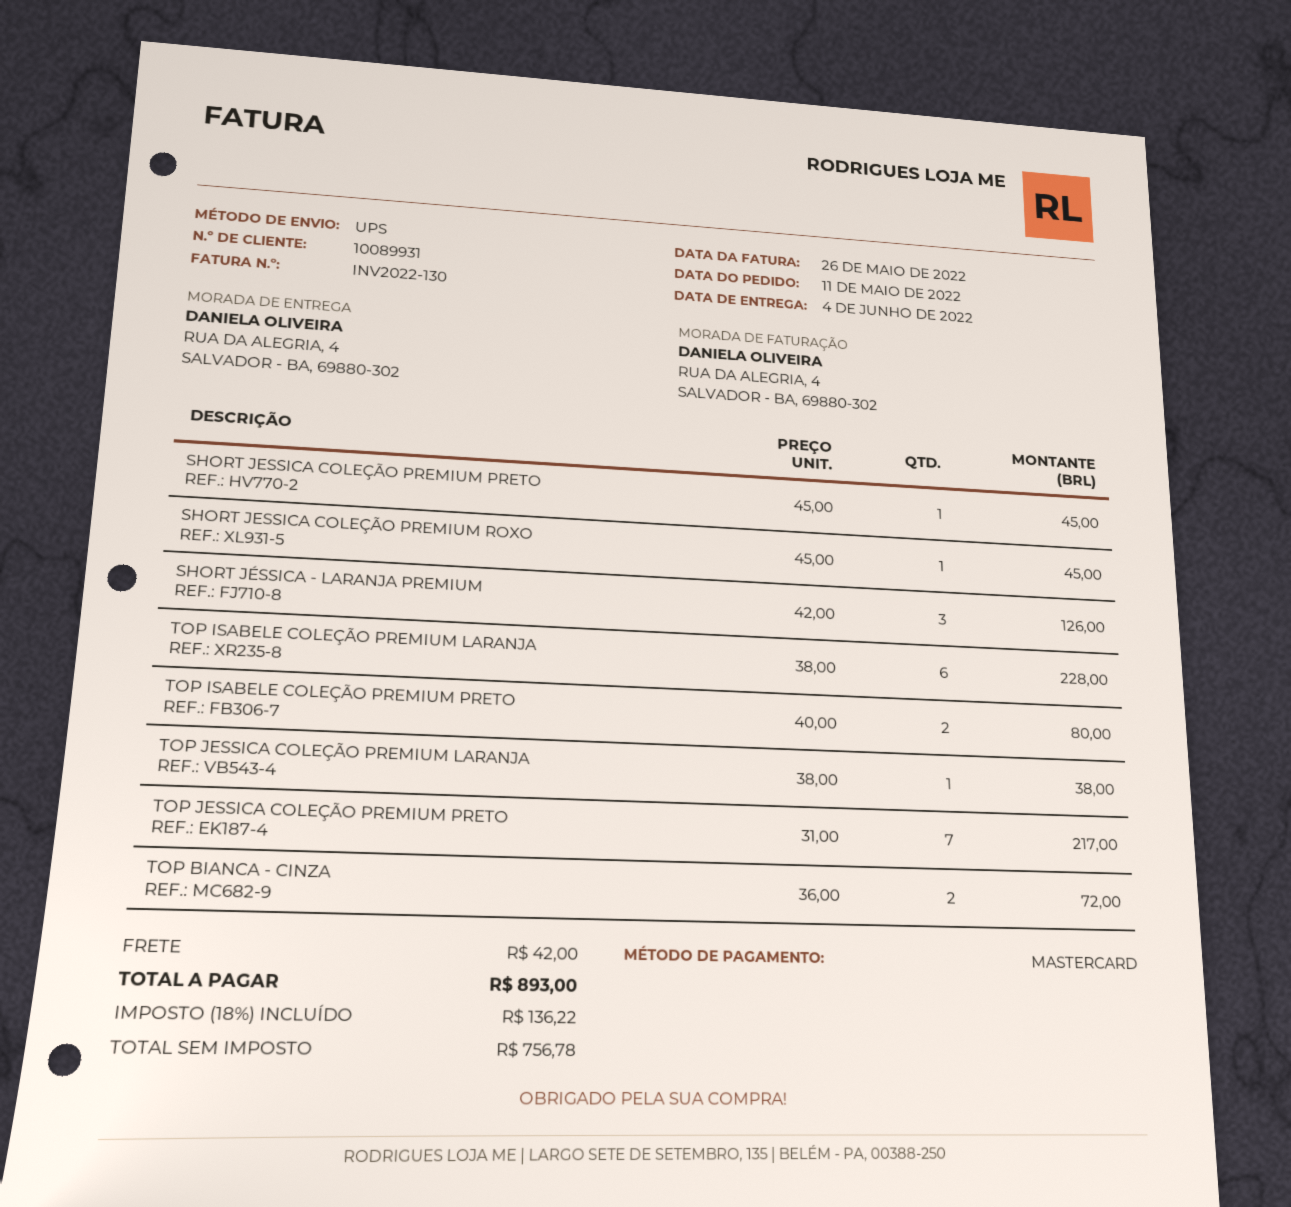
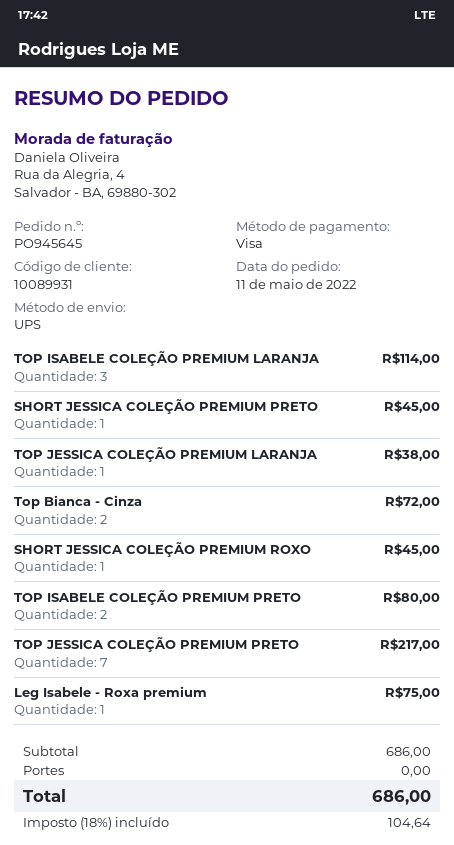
payment method: Mastercard -> Visa
SHORT JÉSSICA - LARANJA PREMIUM: 3 for 126.00 -> none
TOP ISABELE COLEÇÃO PREMIUM LARANJA: 6 for 228.00 -> 3 for 114.00
Leg Isabele - Roxa premium: none -> 1 for 75.00
shipping: 42.00 -> 0.00
tax: 18% = 136.22 -> 18% = 104.64
total: 893.00 -> 686.00

